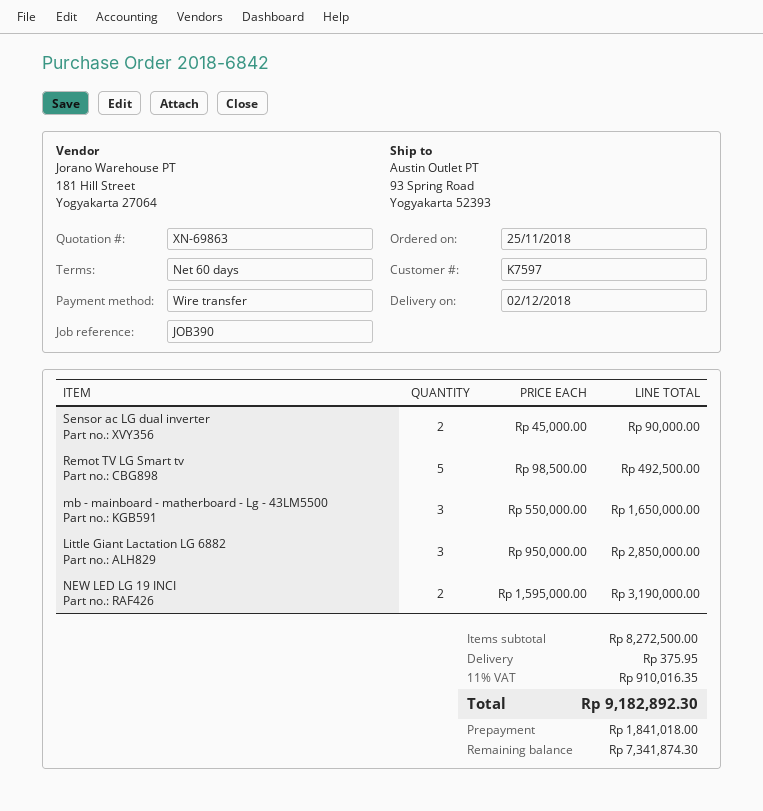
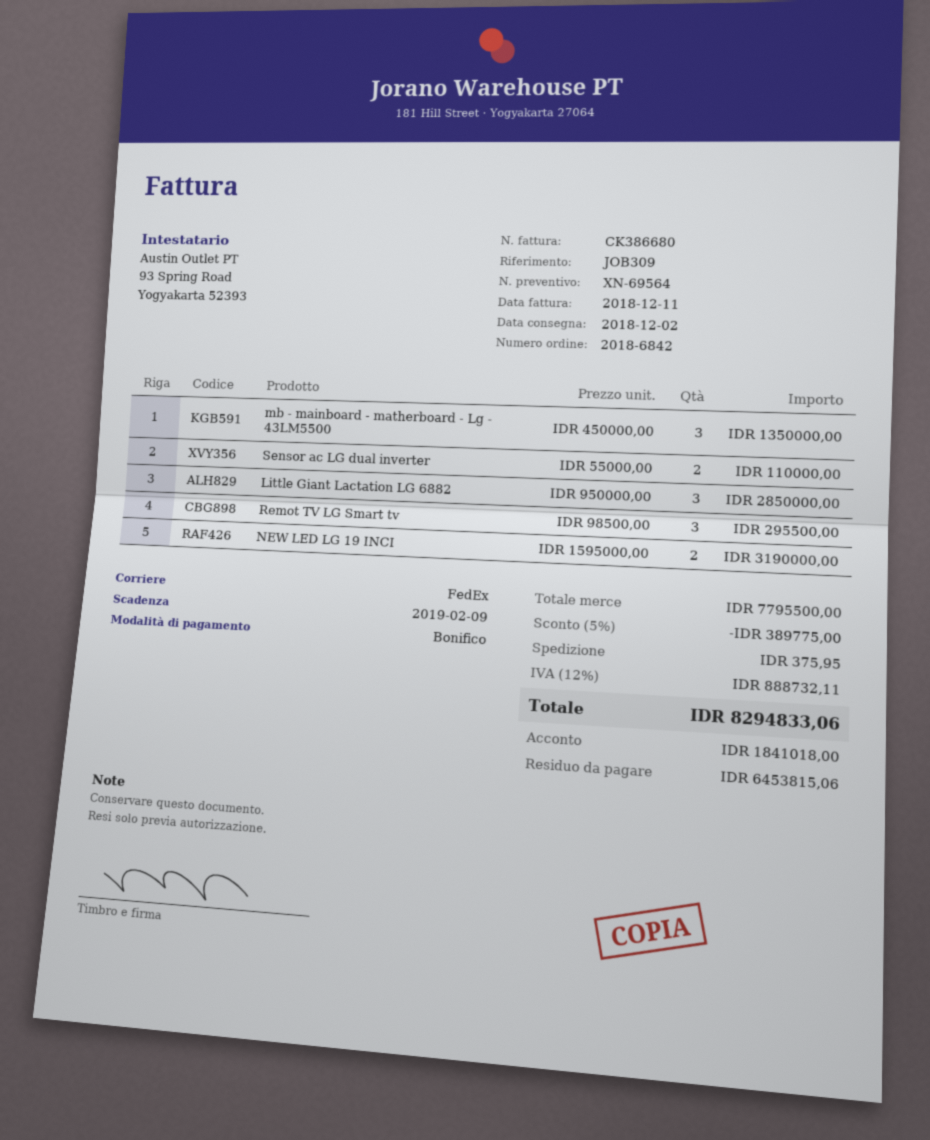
quote number: XN-69863 -> XN-69564
reference: JOB390 -> JOB309
Sensor ac LG dual inverter: 2 x 45000.00 = 90000.00 -> 2 x 55000.00 = 110000.00
Remot TV LG Smart tv: 5 x 98500.00 = 492500.00 -> 3 x 98500.00 = 295500.00
mb - mainboard - matherboard - Lg - 43LM5500: 3 x 550000.00 = 1650000.00 -> 3 x 450000.00 = 1350000.00
subtotal: 8272500.00 -> 7795500.00
discount: none -> 5% = 389775.00
tax: 11% = 910016.35 -> 12% = 888732.11
total: 9182892.30 -> 8294833.06
balance: 7341874.30 -> 6453815.06

